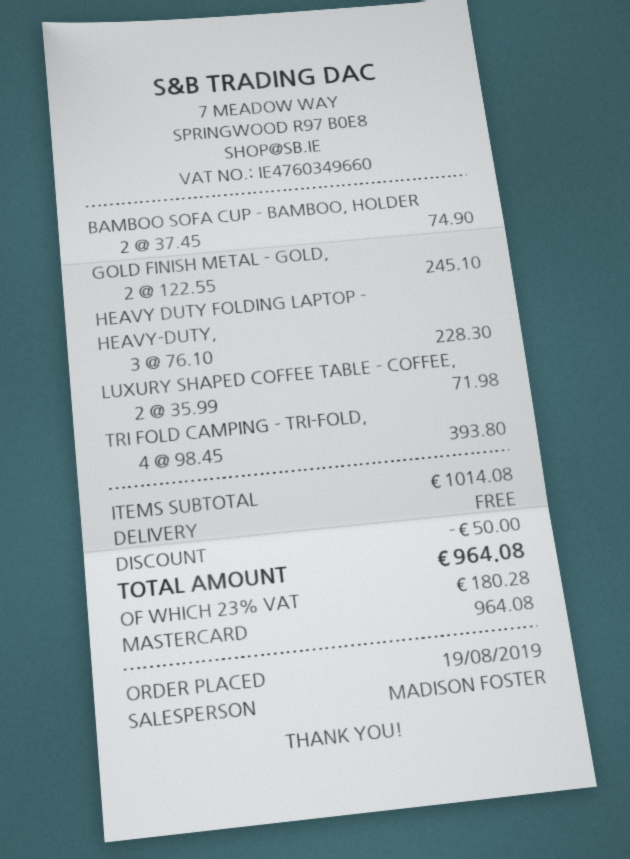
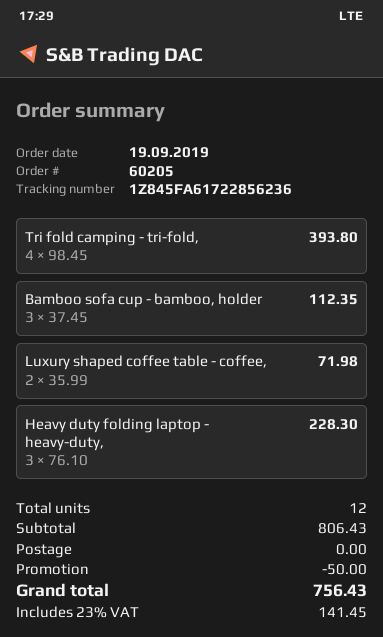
order date: 2019-08-19 -> 2019-09-19
BAMBOO SOFA CUP - BAMBOO, HOLDER: 2 x 37.45 = 74.90 -> 3 x 37.45 = 112.35
GOLD FINISH METAL - GOLD,: 2 x 122.55 = 245.10 -> none
subtotal: 1014.08 -> 806.43
tax: 23% = 180.28 -> 23% = 141.45
total: 964.08 -> 756.43

